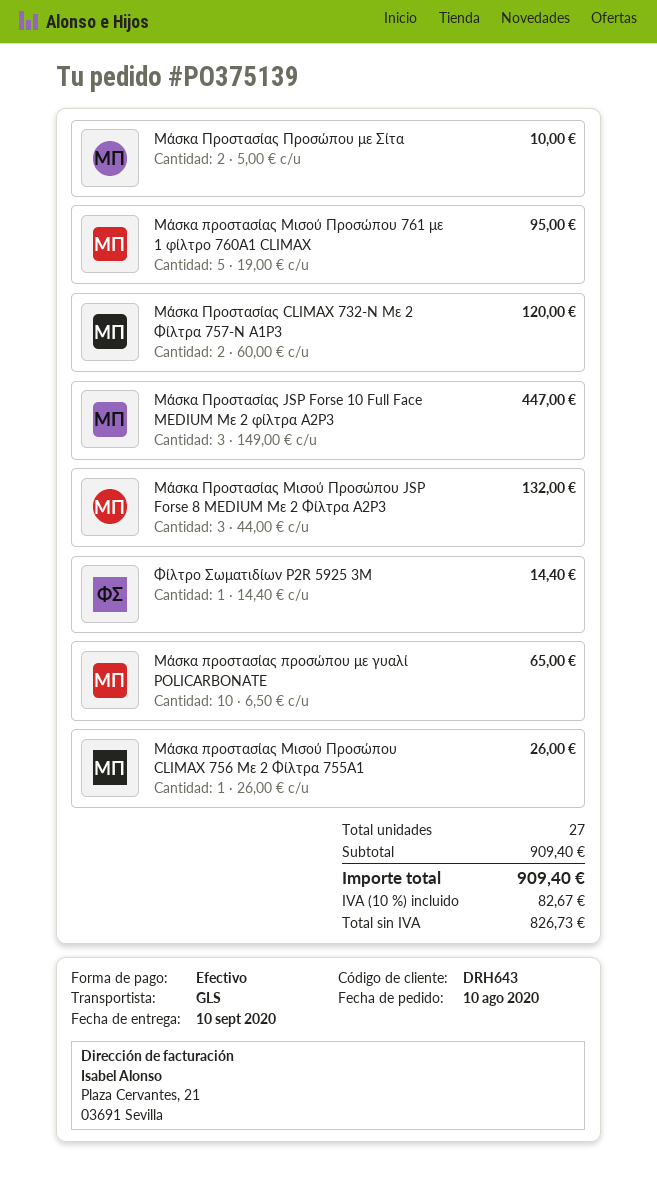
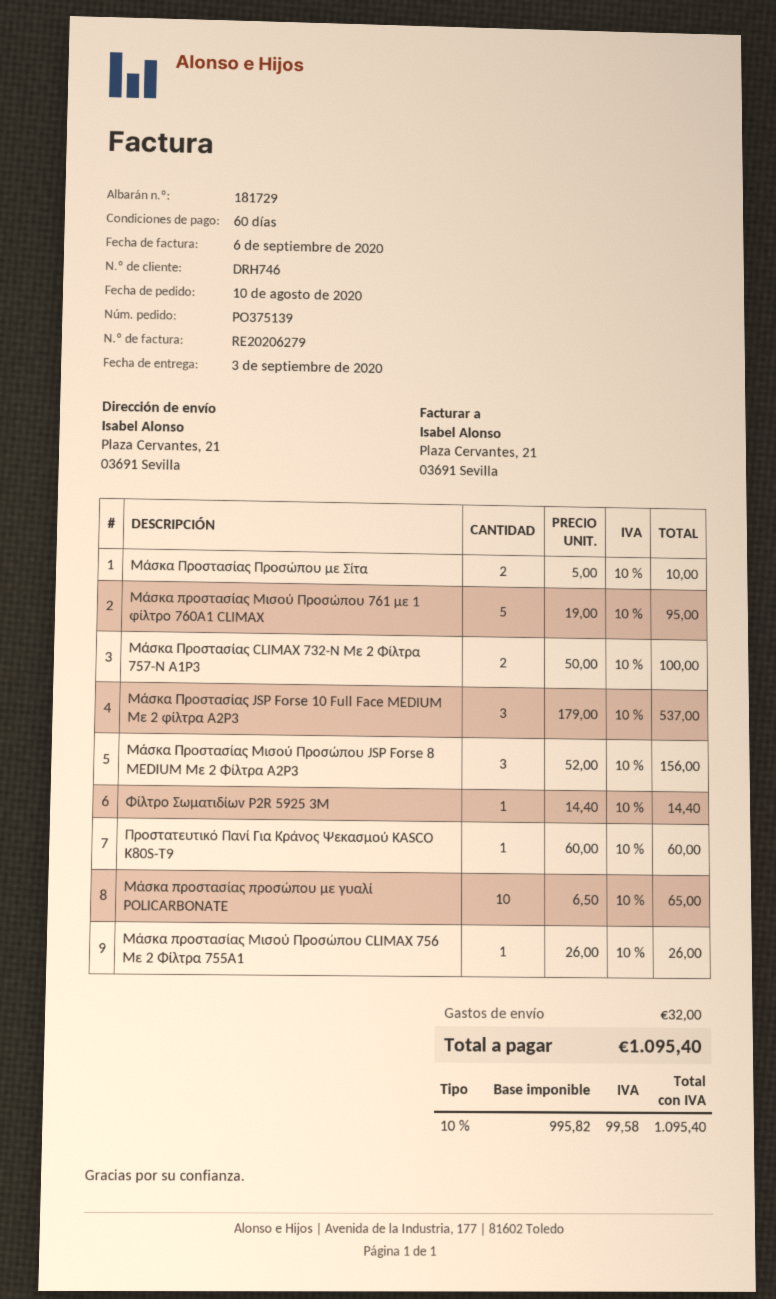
delivery date: 2020-09-10 -> 2020-09-03
customer number: DRH643 -> DRH746
Μάσκα Προστασίας CLIMAX 732-Ν Με 2 Φίλτρα 757-Ν Α1P3: 2 x 60.00 = 120.00 -> 2 x 50.00 = 100.00
Μάσκα Προστασίας JSP Forse 10 Full Face MEDIUM Με 2 φίλτρα A2P3: 3 x 149.00 = 447.00 -> 3 x 179.00 = 537.00
Μάσκα Προστασίας Μισού Προσώπου JSP Forse 8 MEDIUM Με 2 Φίλτρα A2P3: 3 x 44.00 = 132.00 -> 3 x 52.00 = 156.00
Προστατευτικό Πανί Για Κράνος Ψεκασμού KASCO K80S-Τ9: none -> 1 x 60.00 = 60.00
shipping: none -> 32.00
net: 826.73 -> 995.82
tax: 10% = 82.67 -> 10% = 99.58
total: 909.40 -> 1095.40

